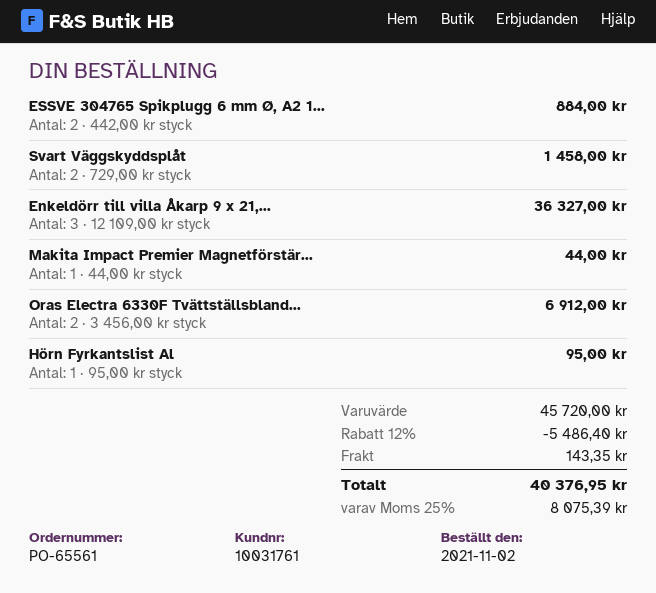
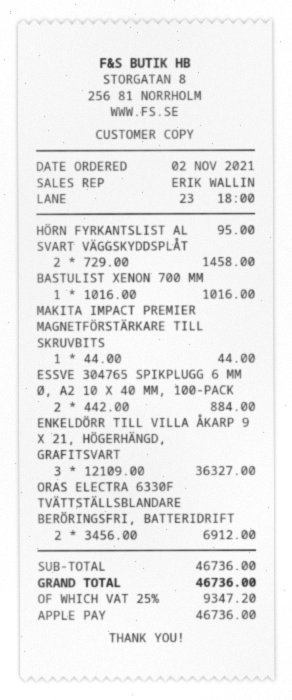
BASTULIST XENON 700 MM: none -> 1 x 1016.00 = 1016.00
subtotal: 45720.00 -> 46736.00
discount: 12% = 5486.40 -> none
shipping: 143.35 -> none
tax: 25% = 8075.39 -> 25% = 9347.20
total: 40376.95 -> 46736.00

